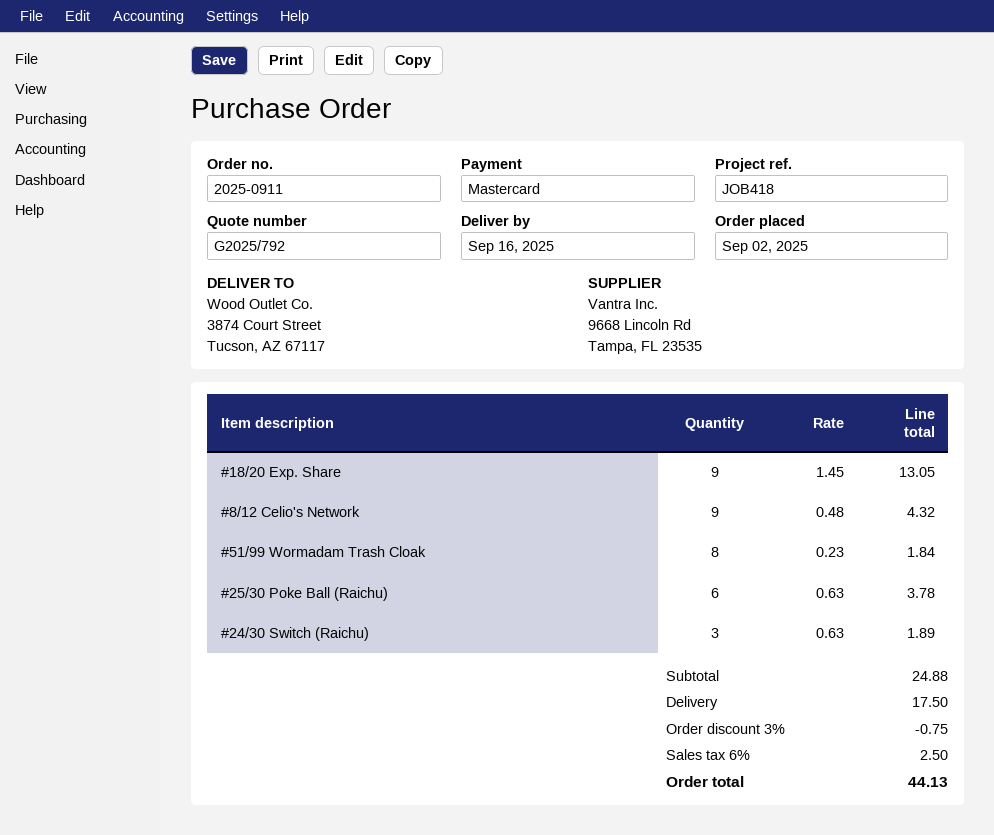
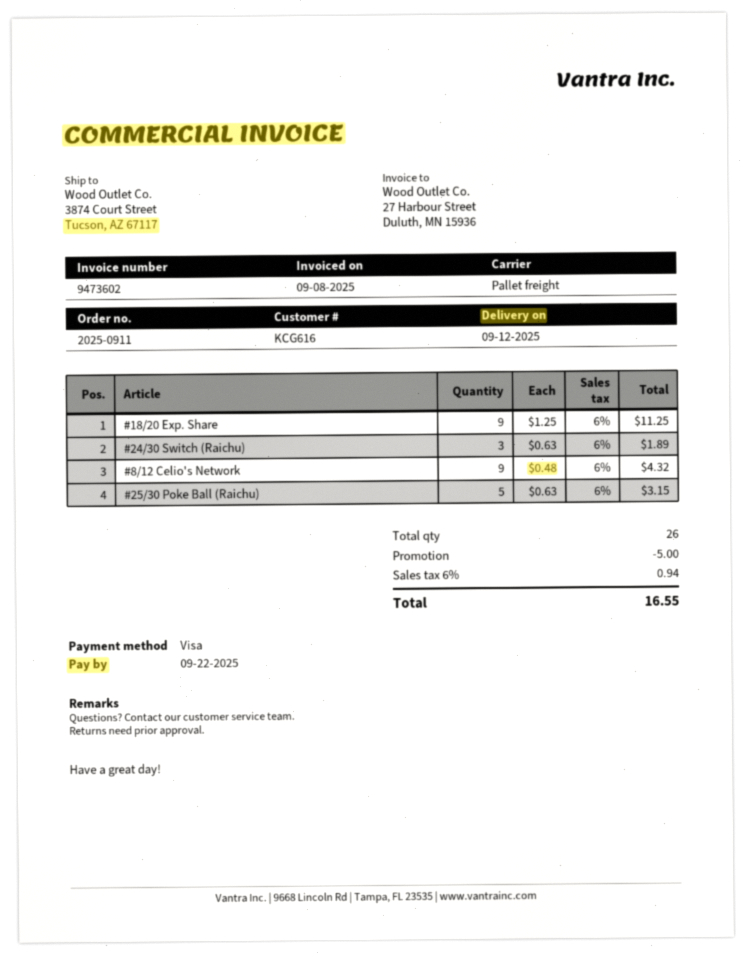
delivery date: 2025-09-16 -> 2025-09-12
payment method: Mastercard -> Visa
#18/20 Exp. Share: 9 x 1.45 = 13.05 -> 9 x 1.25 = 11.25
#51/99 Wormadam Trash Cloak: 8 x 0.23 = 1.84 -> none
#25/30 Poke Ball (Raichu): 6 x 0.63 = 3.78 -> 5 x 0.63 = 3.15
discount: 0.75 -> 5.00
shipping: 17.50 -> none
tax: 6% = 2.50 -> 6% = 0.94
total: 44.13 -> 16.55

